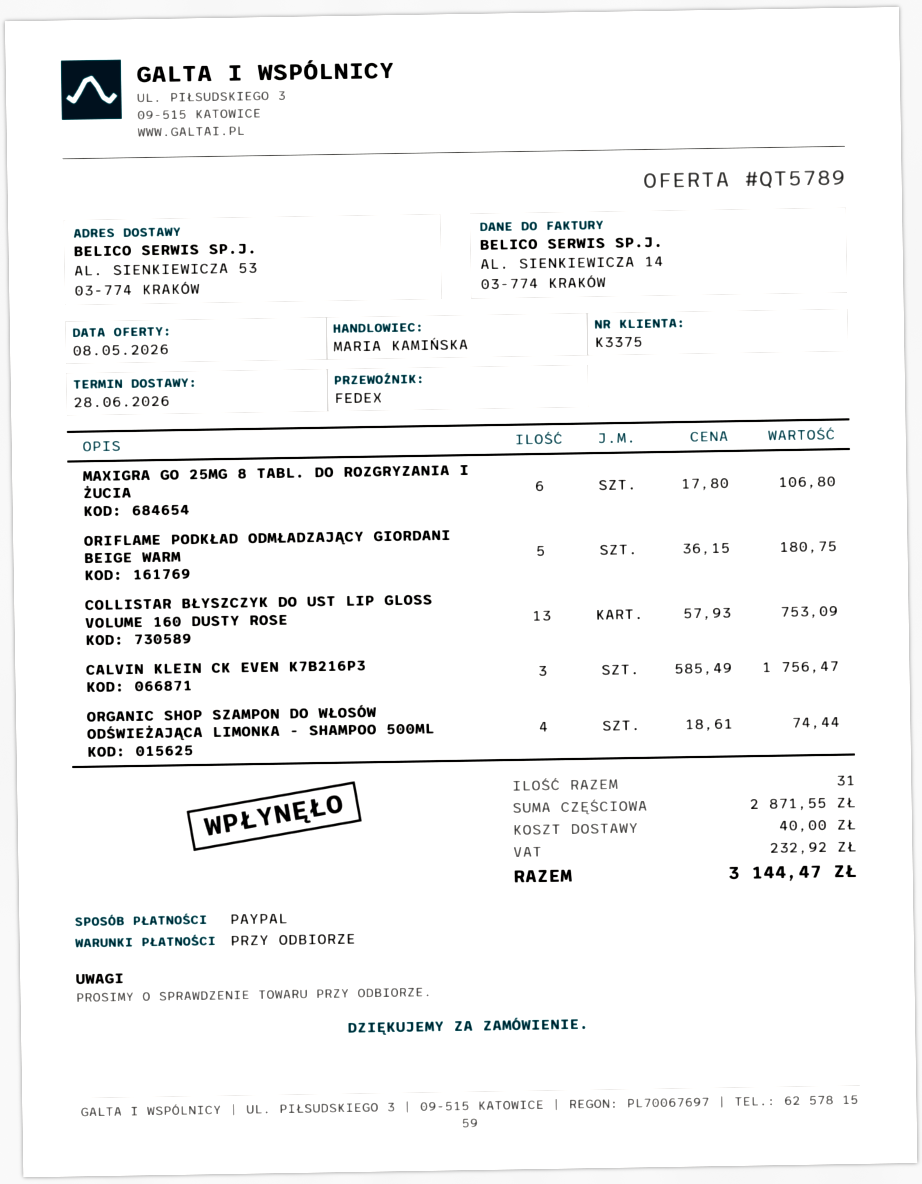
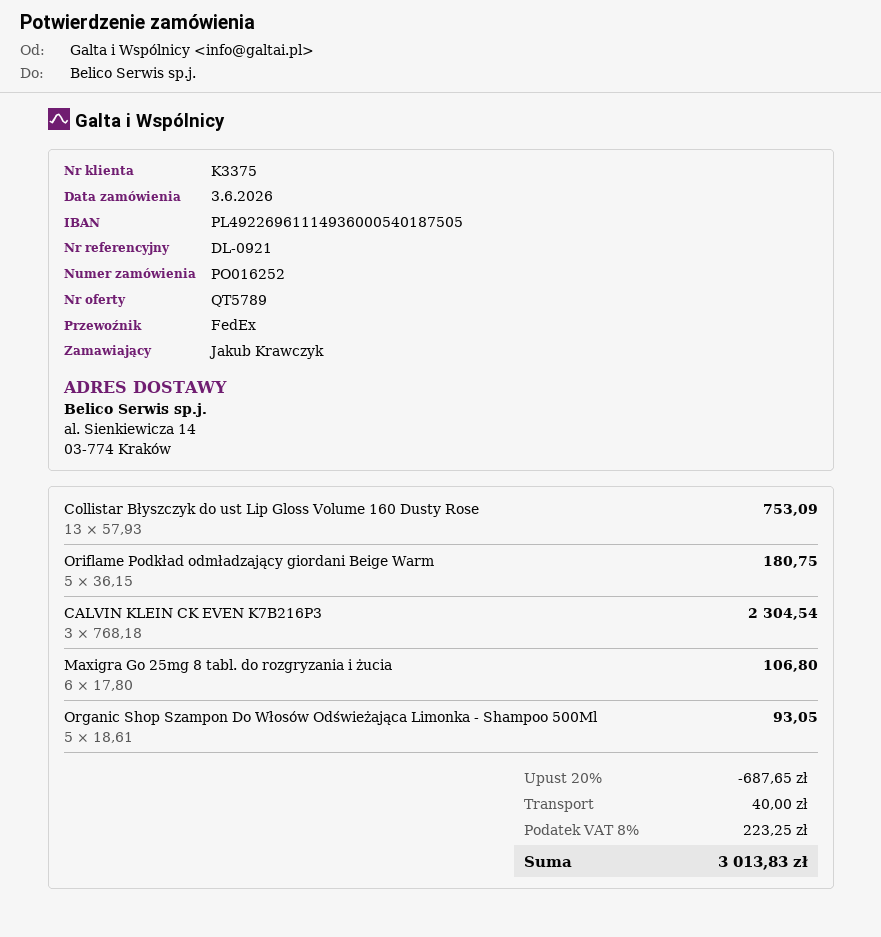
ship to: AL. SIENKIEWICZA 53, 03-774 KRAKÓW -> al. Sienkiewicza 14, 03-774 Kraków
CALVIN KLEIN CK EVEN K7B216P3: 3 x 585.49 = 1756.47 -> 3 x 768.18 = 2304.54
ORGANIC SHOP SZAMPON DO WŁOSÓW ODŚWIEŻAJĄCA LIMONKA - SHAMPOO 500ML: 4 x 18.61 = 74.44 -> 5 x 18.61 = 93.05
discount: none -> 20% = 687.65
tax: 232.92 -> 223.25
total: 3144.47 -> 3013.83

